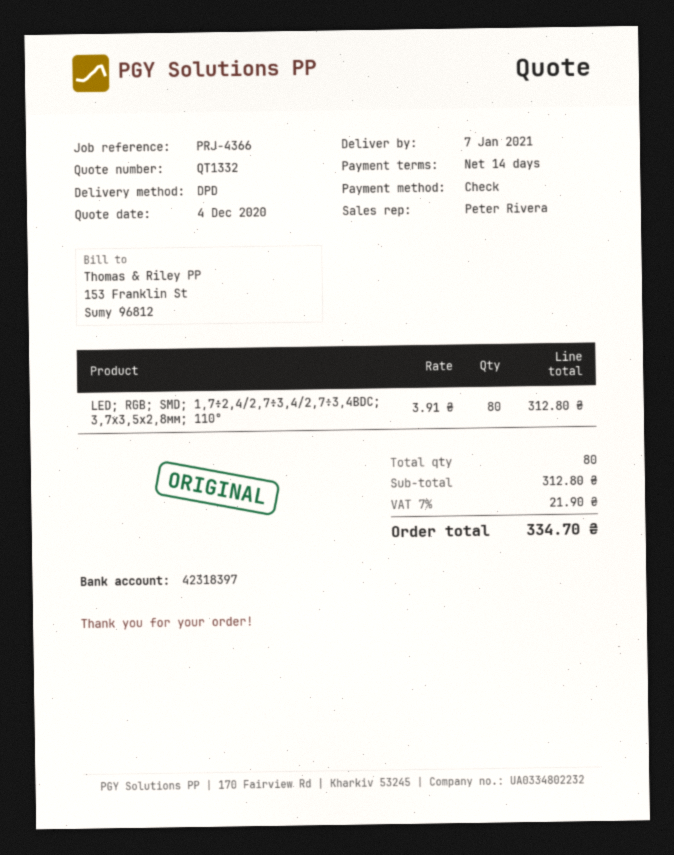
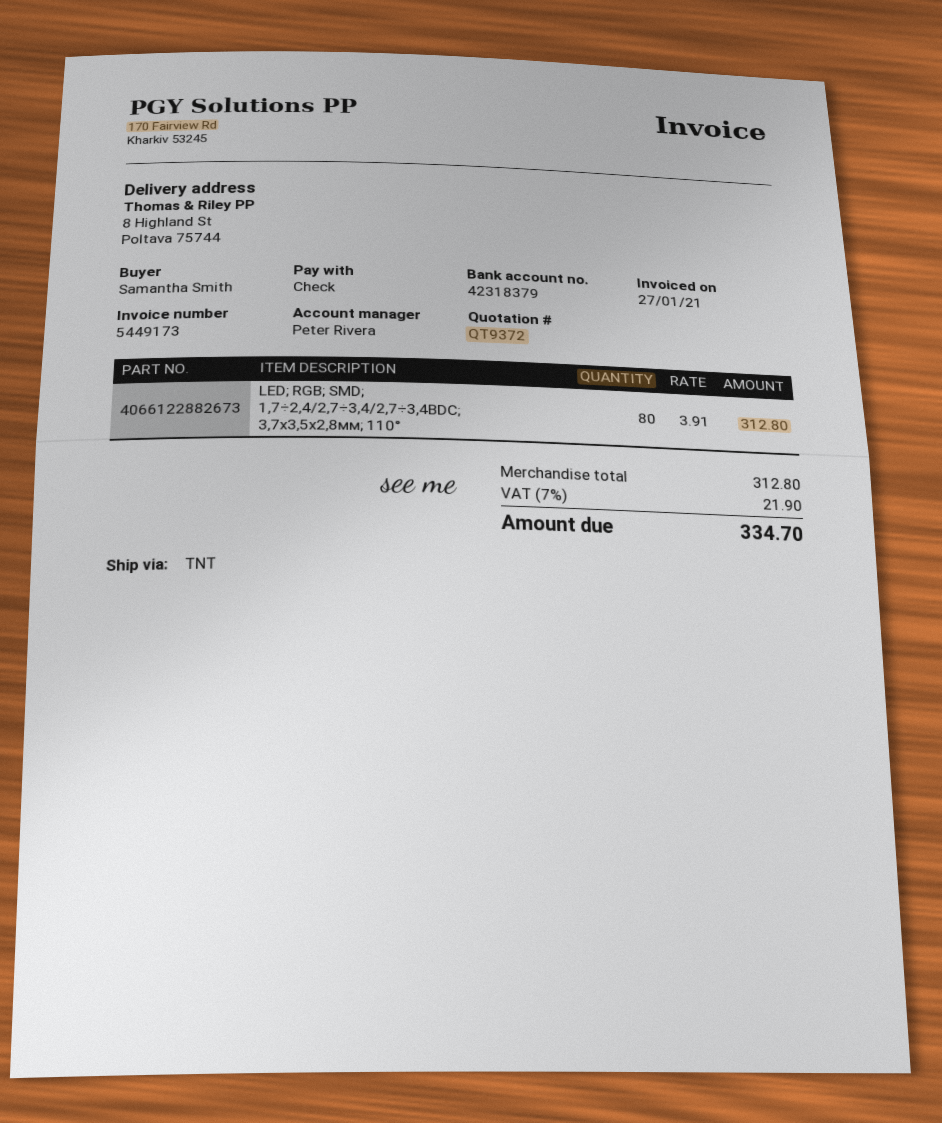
quote number: QT1332 -> QT9372
bank account: 42318397 -> 42318379
shipping method: DPD -> TNT

